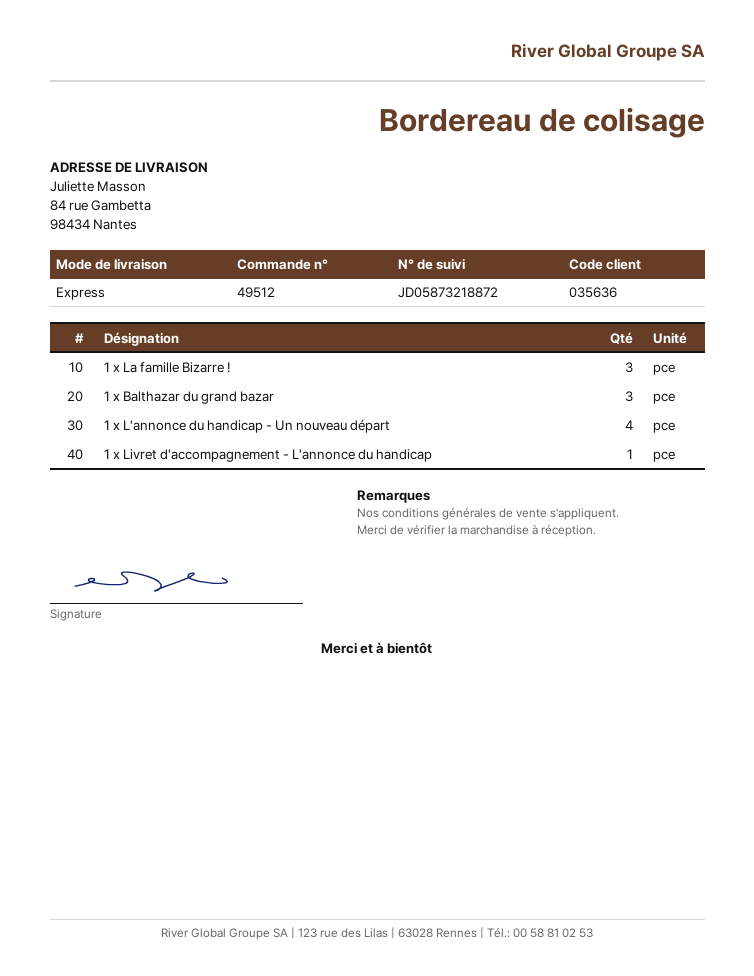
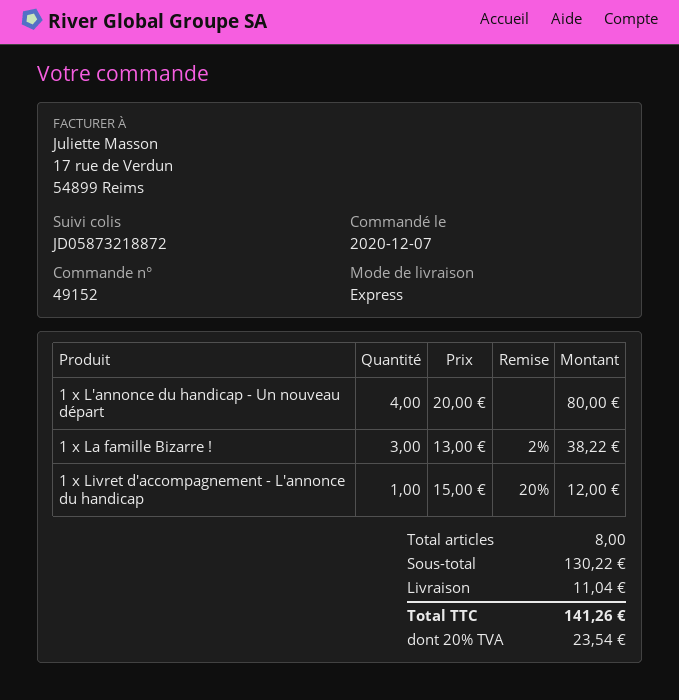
order number: 49512 -> 49152
1 x Balthazar du grand bazar: 3 -> none

